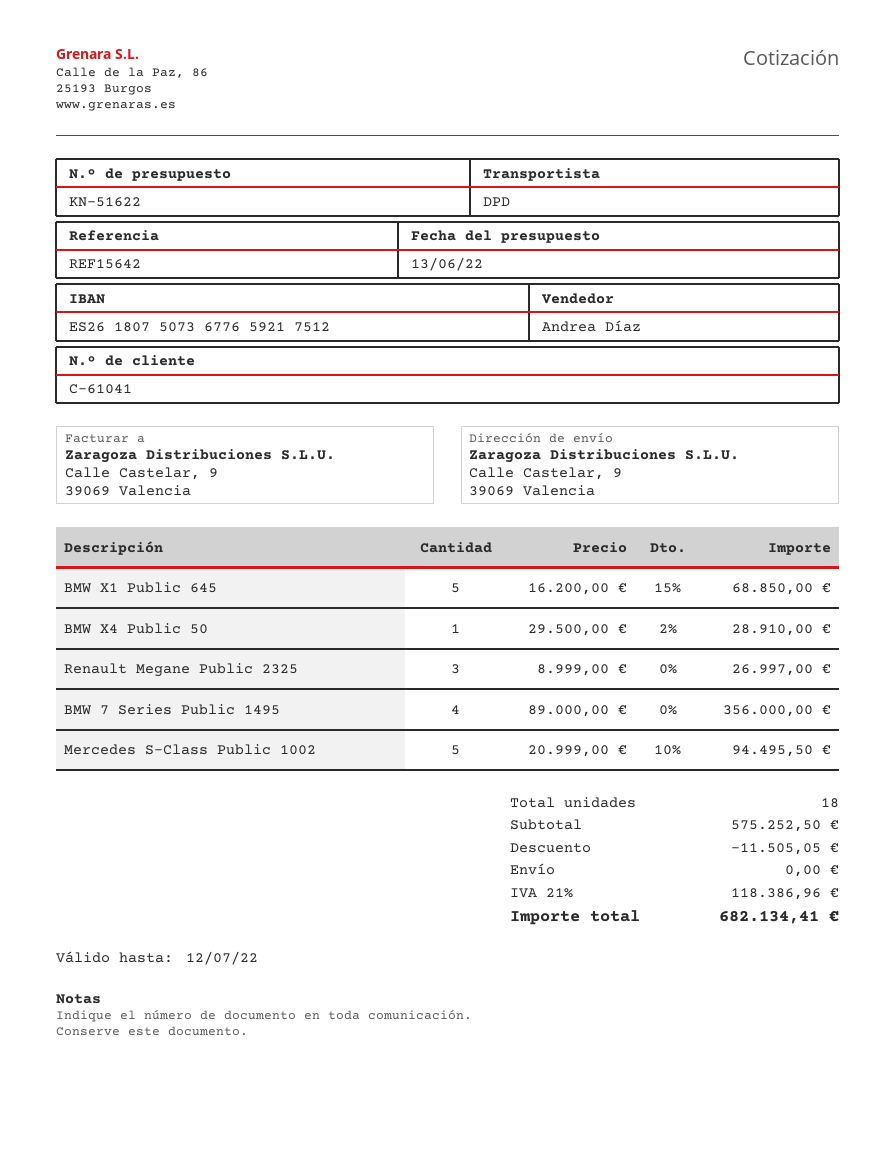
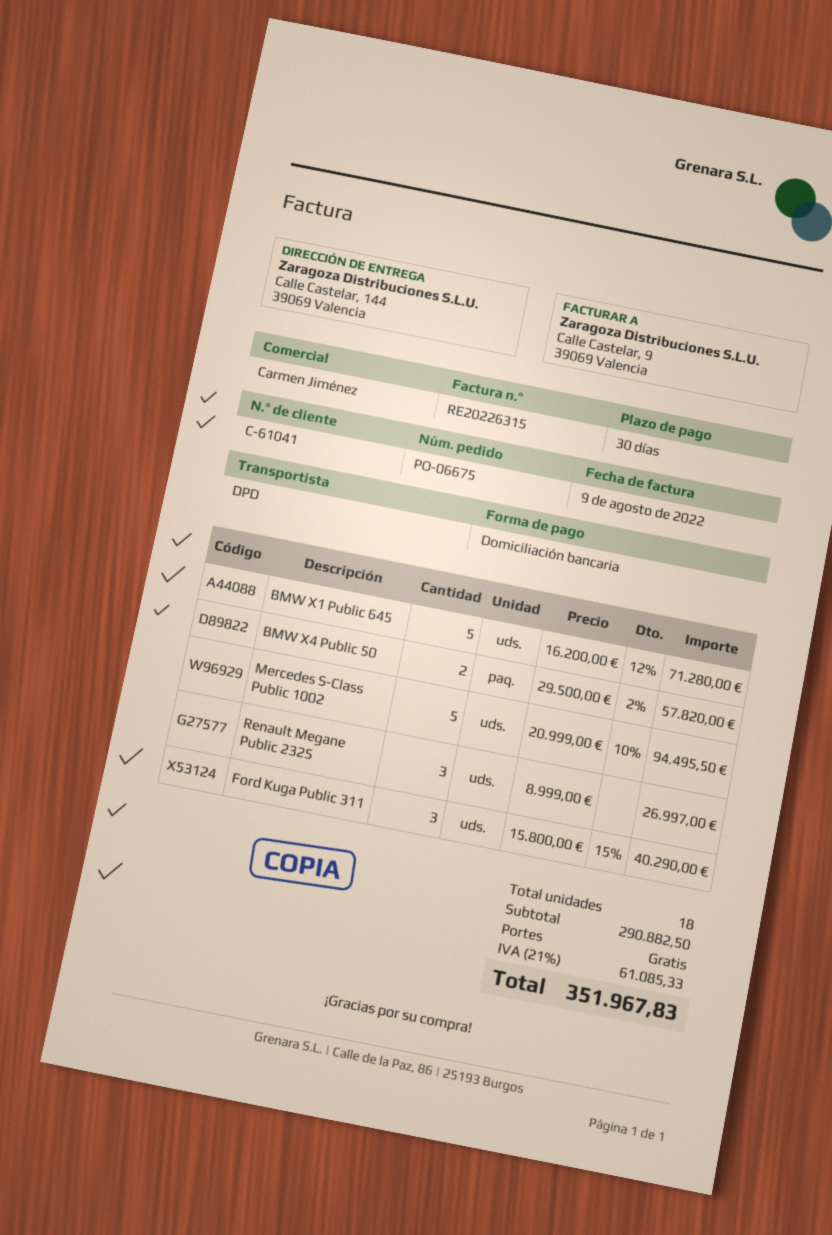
sales rep: Andrea Díaz -> Carmen Jiménez
ship to: Calle Castelar, 9, 39069 Valencia -> Calle Castelar, 144, 39069 Valencia
BMW X1 Public 645: 5 x 16200.00 - 15% = 68850.00 -> 5 x 16200.00 - 12% = 71280.00
BMW X4 Public 50: 1 x 29500.00 - 2% = 28910.00 -> 2 x 29500.00 - 2% = 57820.00
BMW 7 Series Public 1495: 4 x 89000.00 = 356000.00 -> none
Ford Kuga Public 311: none -> 3 x 15800.00 - 15% = 40290.00
subtotal: 575252.50 -> 290882.50
discount: 11505.05 -> none
tax: 21% = 118386.96 -> 21% = 61085.33
total: 682134.41 -> 351967.83

